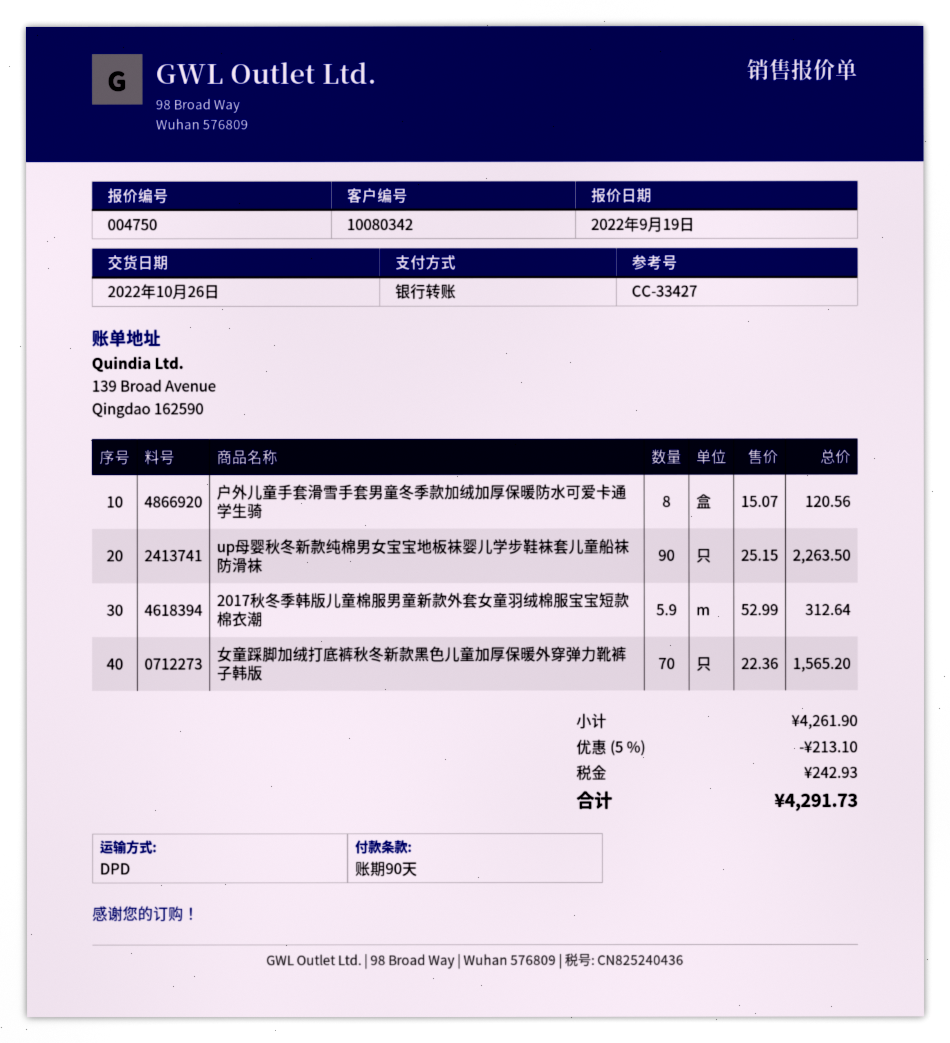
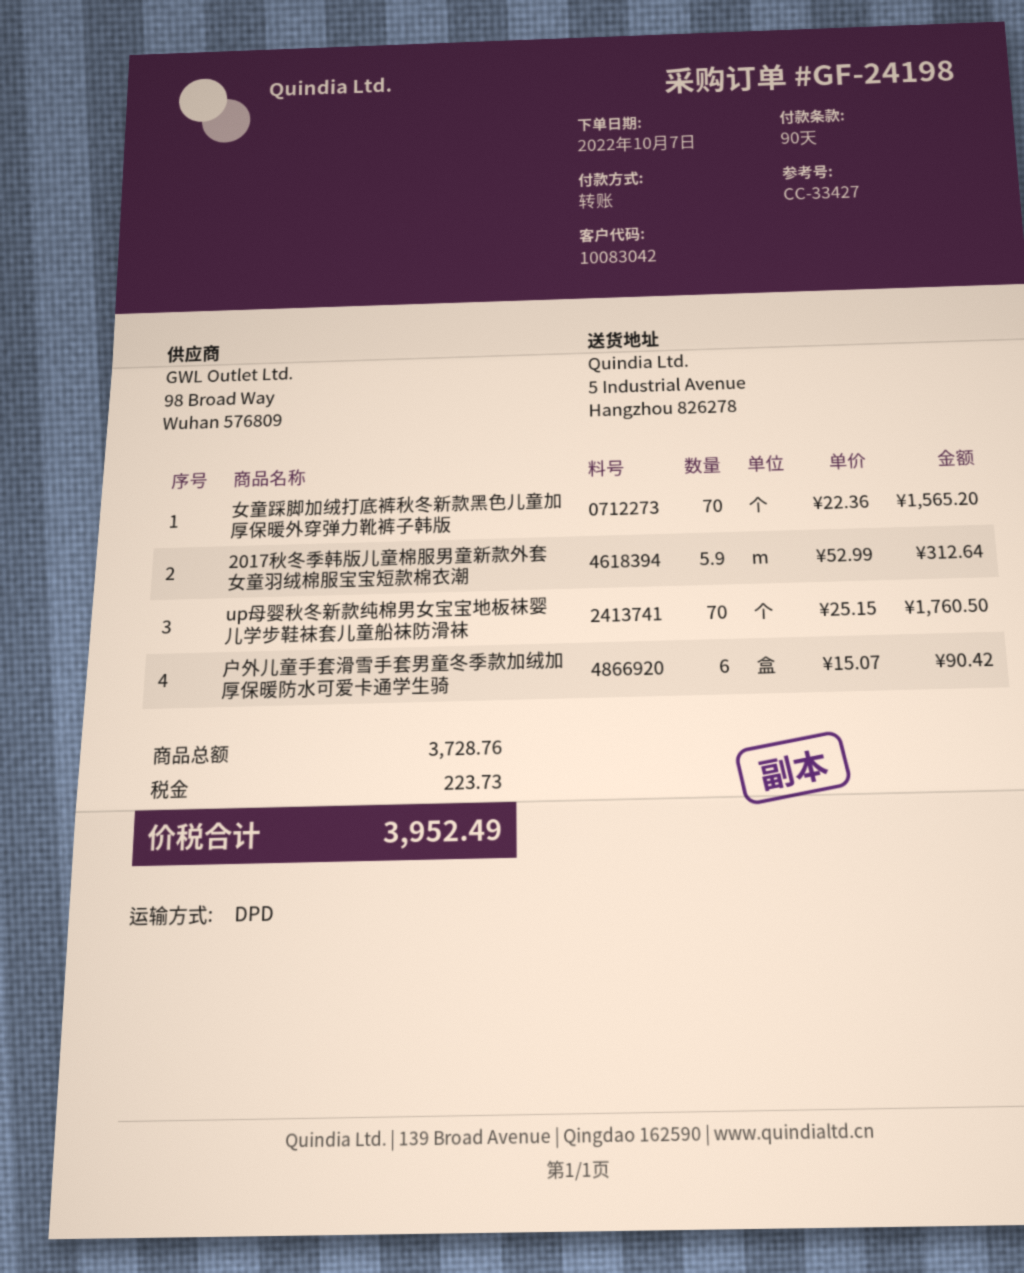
customer number: 10080342 -> 10083042
户外儿童手套滑雪手套男童冬季款加绒加厚保暖防水可爱卡通学生骑: 8 x 15.07 = 120.56 -> 6 x 15.07 = 90.42
up母婴秋冬新款纯棉男女宝宝地板袜婴儿学步鞋袜套儿童船袜防滑袜: 90 x 25.15 = 2263.50 -> 70 x 25.15 = 1760.50
subtotal: 4261.90 -> 3728.76
discount: 5% = 213.10 -> none
tax: 242.93 -> 223.73
total: 4291.73 -> 3952.49

